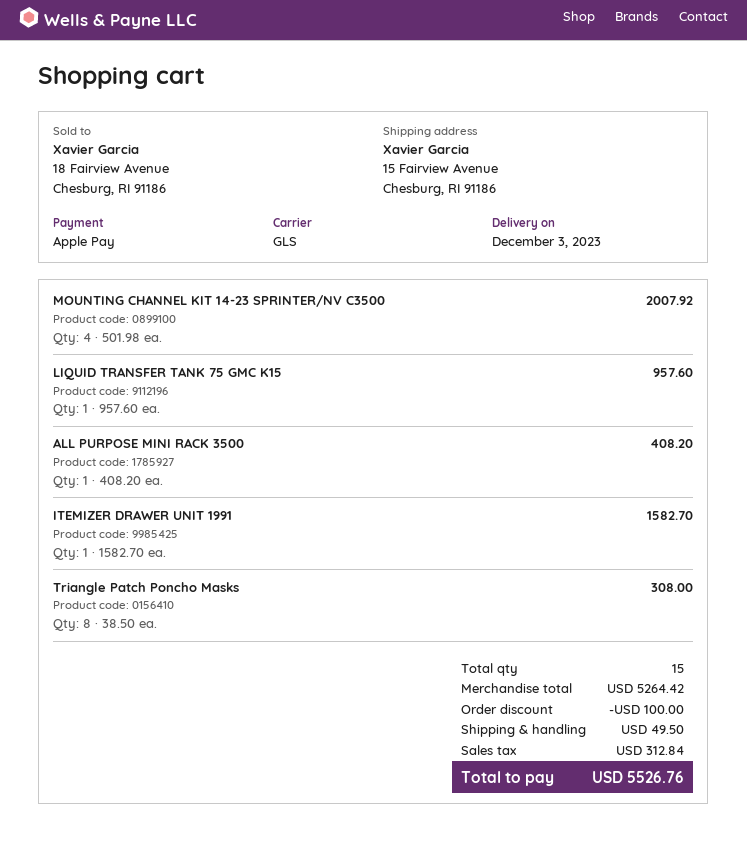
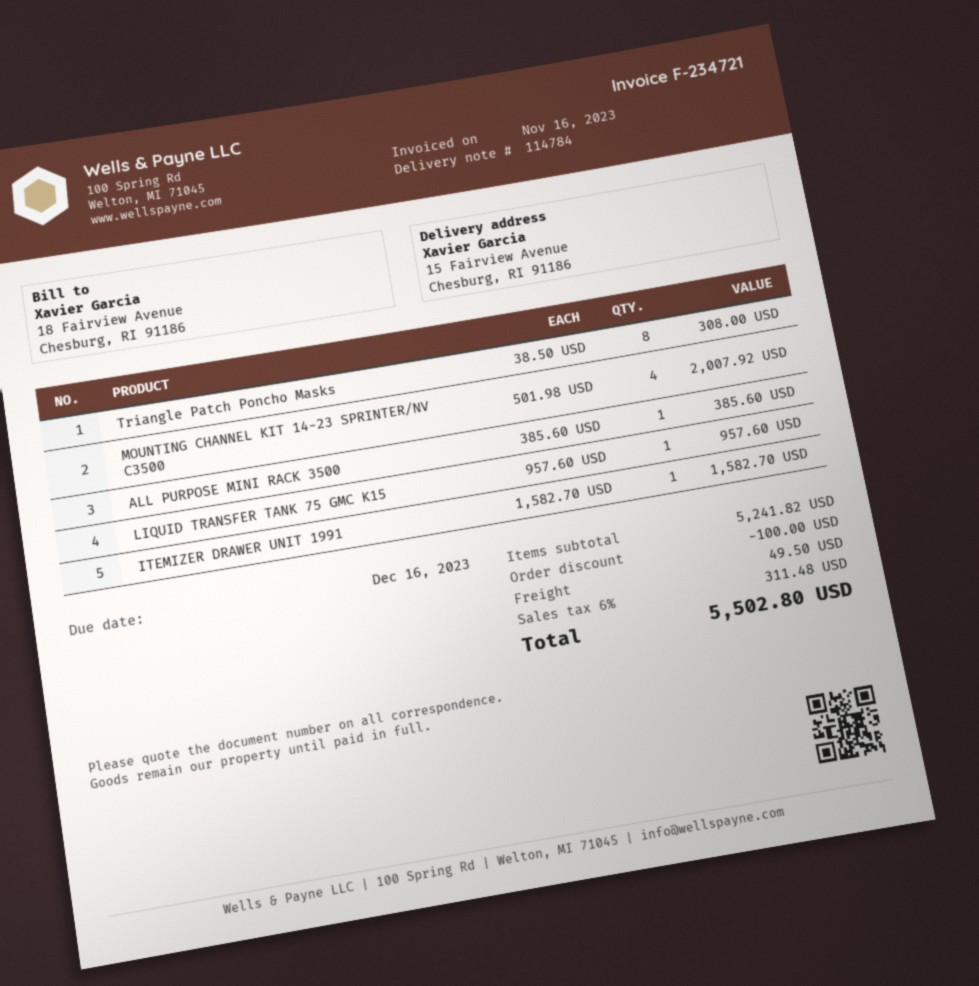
ALL PURPOSE MINI RACK 3500: 1 x 408.20 = 408.20 -> 1 x 385.60 = 385.60
subtotal: 5264.42 -> 5241.82
tax: 312.84 -> 311.48
total: 5526.76 -> 5502.80

